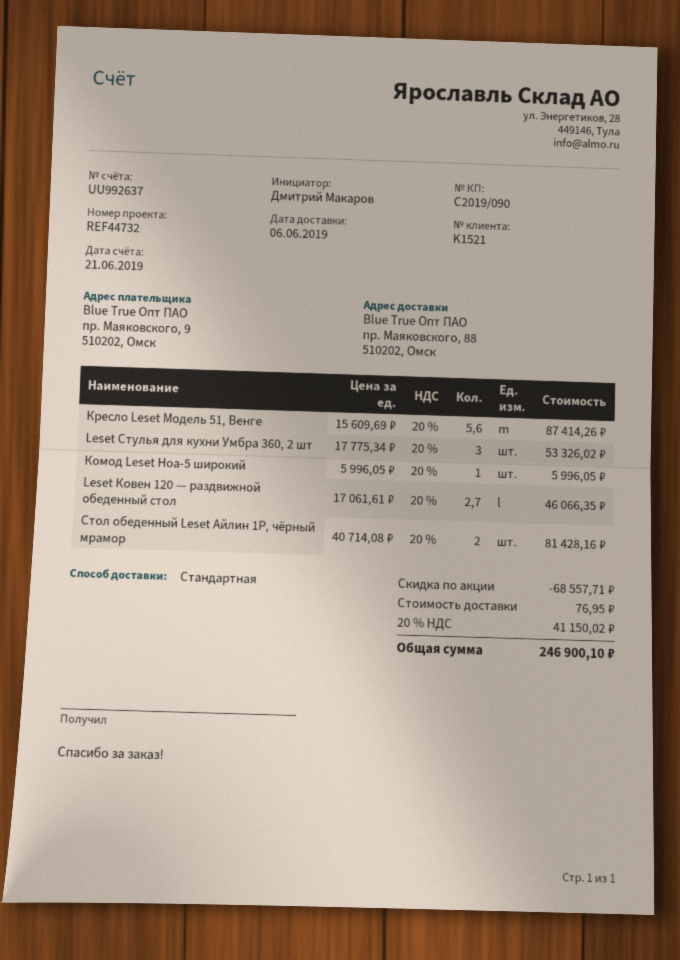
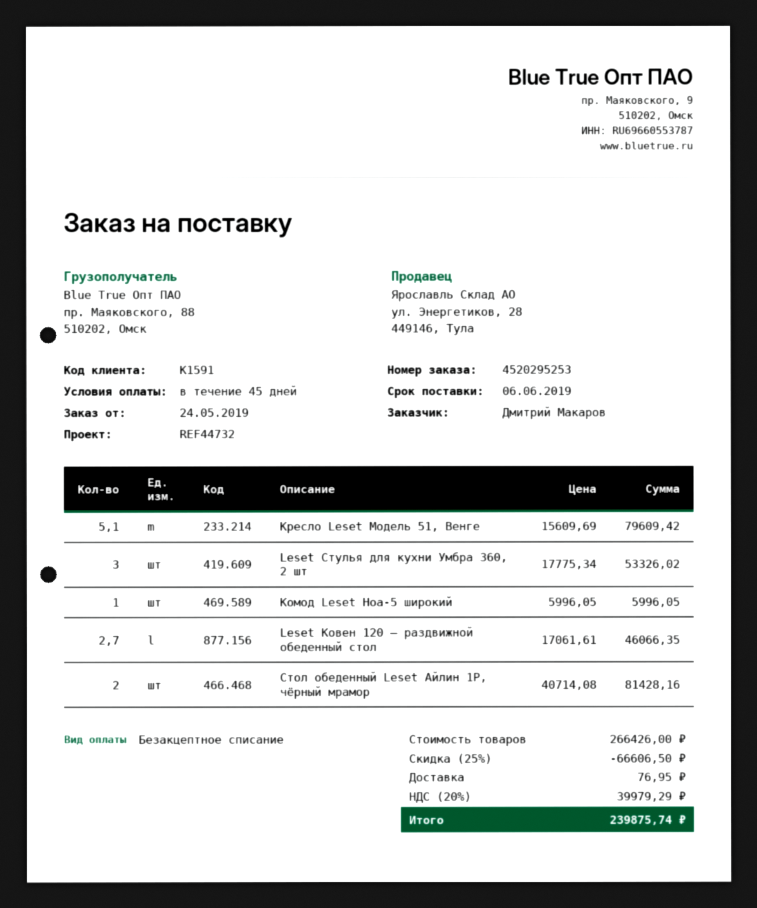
customer number: K1521 -> K1591
Кресло Leset Модель 51, Венге: 5.6 x 15609.69 = 87414.26 -> 5.1 x 15609.69 = 79609.42
discount: 68557.71 -> 66606.50
tax: 20% = 41150.02 -> 20% = 39979.29
total: 246900.10 -> 239875.74

